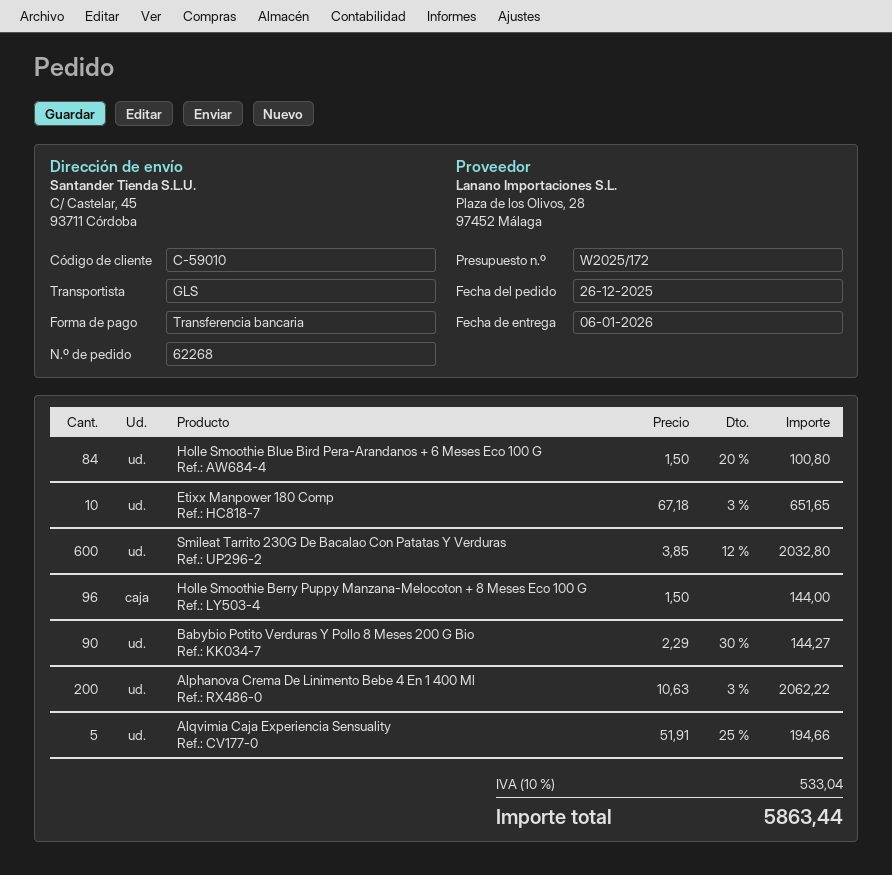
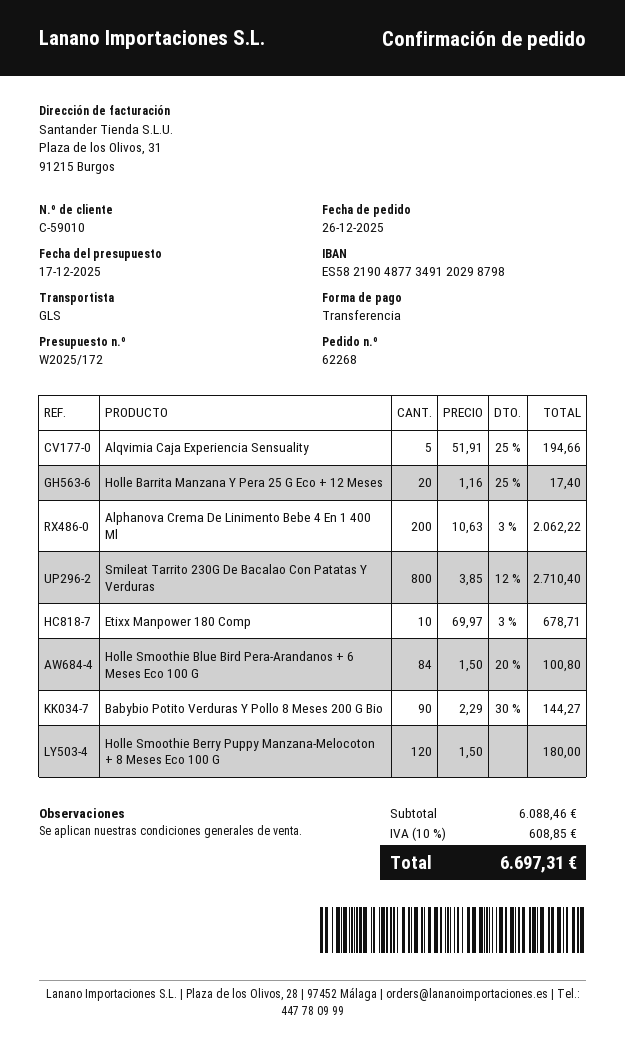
Etixx Manpower 180 Comp: 10 x 67.18 - 3% = 651.65 -> 10 x 69.97 - 3% = 678.71
Smileat Tarrito 230G De Bacalao Con Patatas Y Verduras: 600 x 3.85 - 12% = 2032.80 -> 800 x 3.85 - 12% = 2710.40
Holle Smoothie Berry Puppy Manzana-Melocoton + 8 Meses Eco 100 G: 96 x 1.50 = 144.00 -> 120 x 1.50 = 180.00
Holle Barrita Manzana Y Pera 25 G Eco + 12 Meses: none -> 20 x 1.16 - 25% = 17.40
tax: 10% = 533.04 -> 10% = 608.85
total: 5863.44 -> 6697.31

